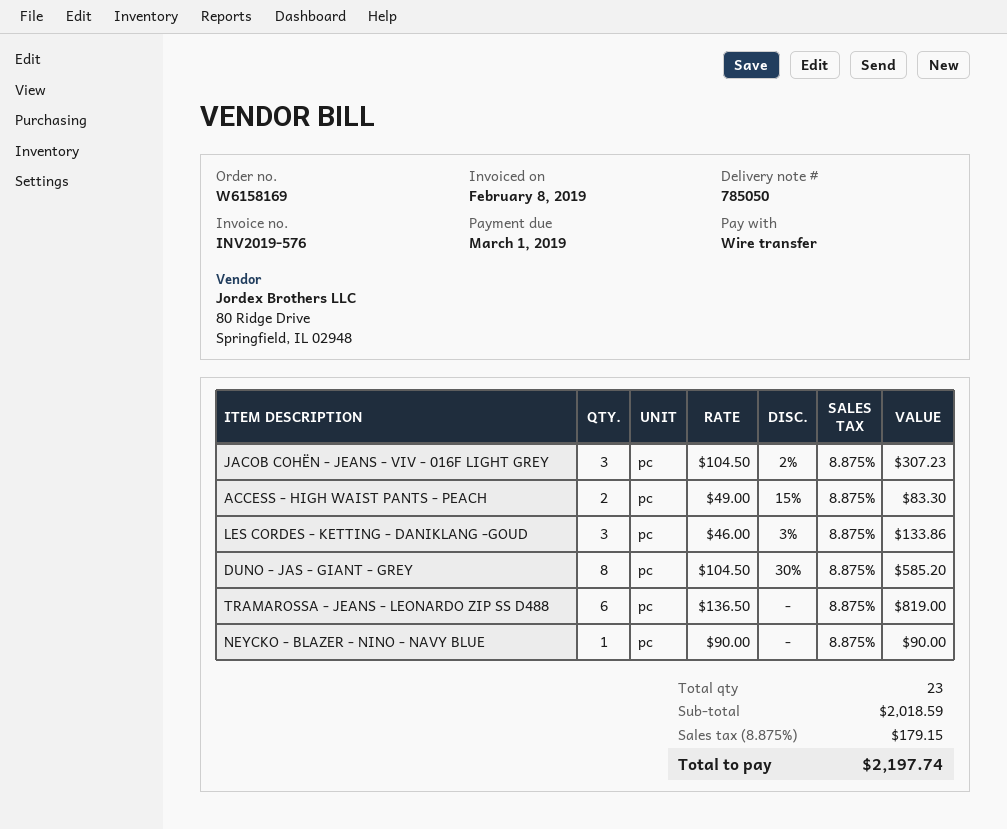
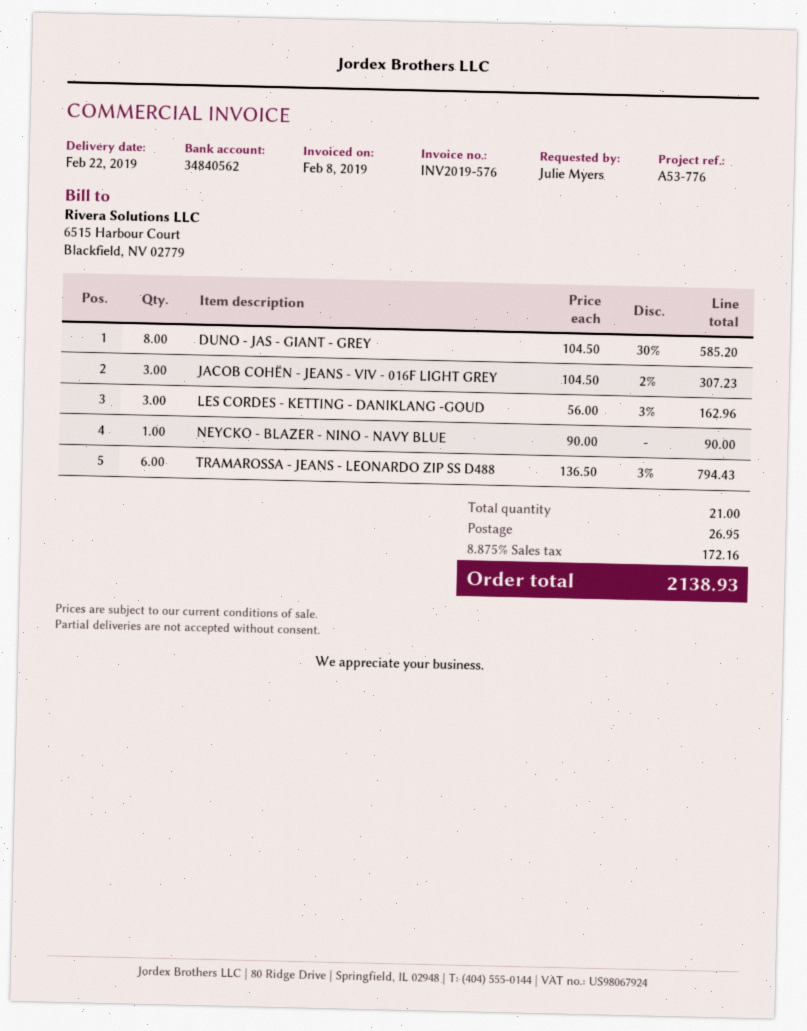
ACCESS - HIGH WAIST PANTS - PEACH: 2 x 49.00 - 15% = 83.30 -> none
LES CORDES - KETTING - DANIKLANG -GOUD: 3 x 46.00 - 3% = 133.86 -> 3 x 56.00 - 3% = 162.96
TRAMAROSSA - JEANS - LEONARDO ZIP SS D488: 6 x 136.50 = 819.00 -> 6 x 136.50 - 3% = 794.43
total quantity: 23 -> 21
shipping: none -> 26.95
tax: 8.875% = 179.15 -> 8.875% = 172.16
total: 2197.74 -> 2138.93

